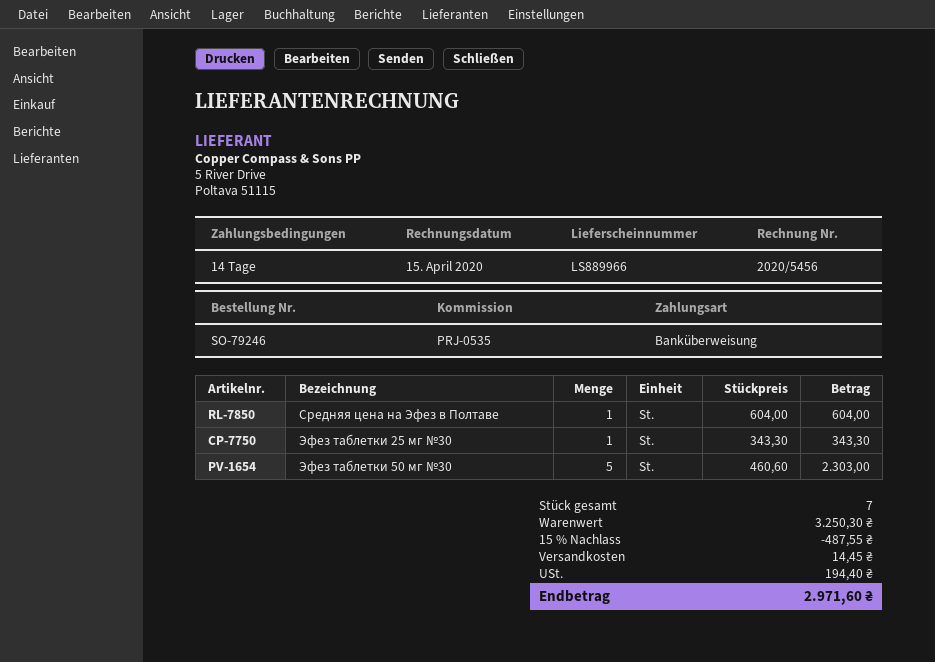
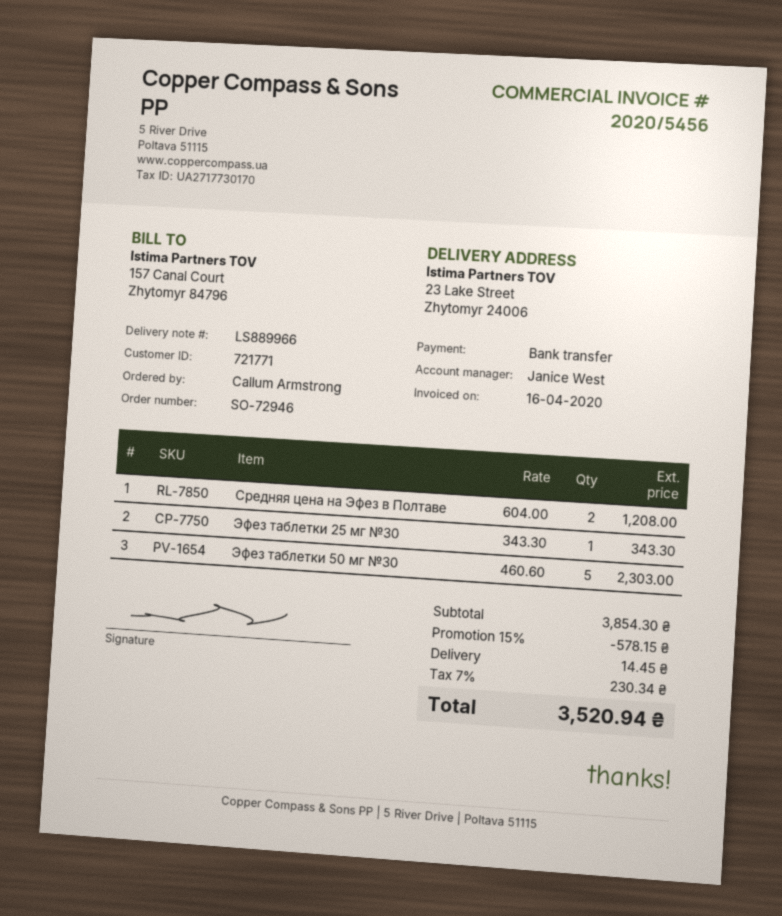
order number: SO-79246 -> SO-72946
invoice date: 2020-04-15 -> 2020-04-16
Средняя цена на Эфез в Полтаве: 1 x 604.00 = 604.00 -> 2 x 604.00 = 1208.00
subtotal: 3250.30 -> 3854.30
discount: 15% = 487.55 -> 15% = 578.15
tax: 194.40 -> 230.34
total: 2971.60 -> 3520.94

